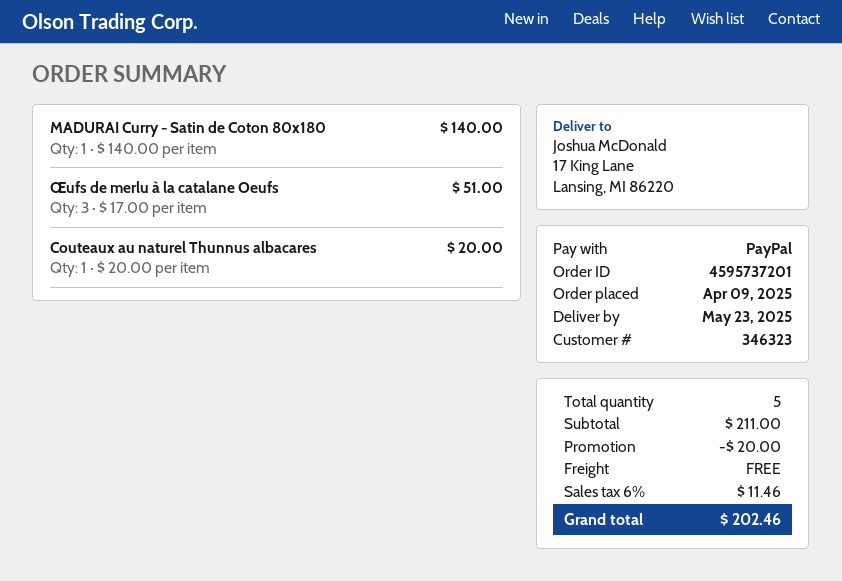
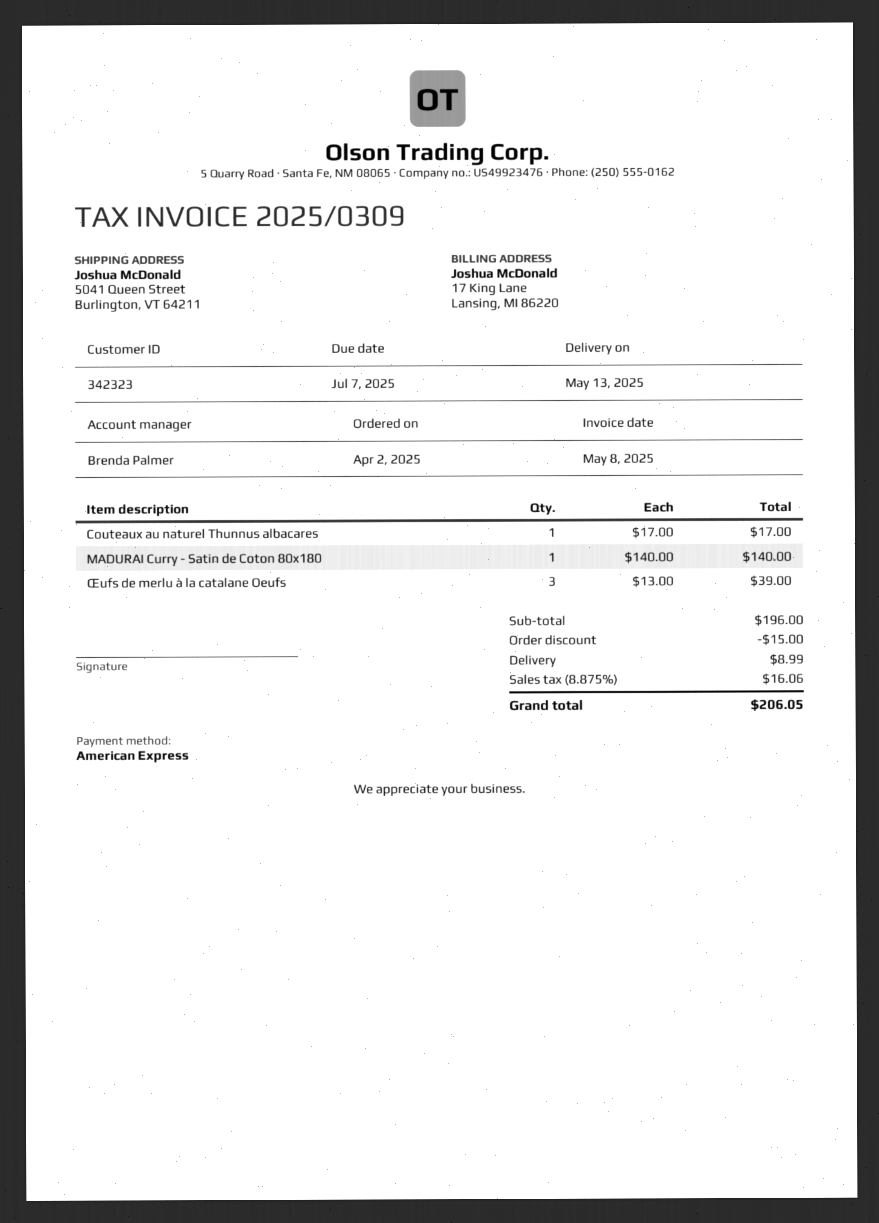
order date: 2025-04-09 -> 2025-04-02
delivery date: 2025-05-23 -> 2025-05-13
customer number: 346323 -> 342323
payment method: PayPal -> American Express
ship to: 17 King Lane, Lansing, MI 86220 -> 5041 Queen Street, Burlington, VT 64211
Œufs de merlu à la catalane Oeufs: 3 x 17.00 = 51.00 -> 3 x 13.00 = 39.00
Couteaux au naturel Thunnus albacares: 1 x 20.00 = 20.00 -> 1 x 17.00 = 17.00
subtotal: 211.00 -> 196.00
discount: 20.00 -> 15.00
shipping: 0.00 -> 8.99
tax: 6% = 11.46 -> 8.875% = 16.06
total: 202.46 -> 206.05

